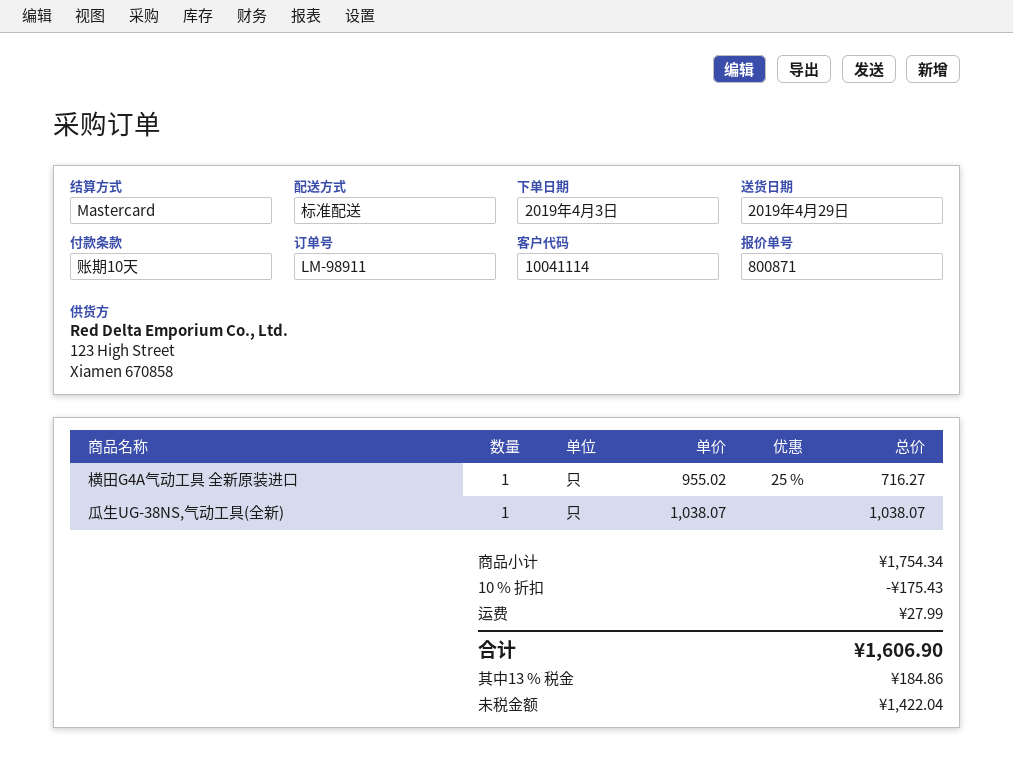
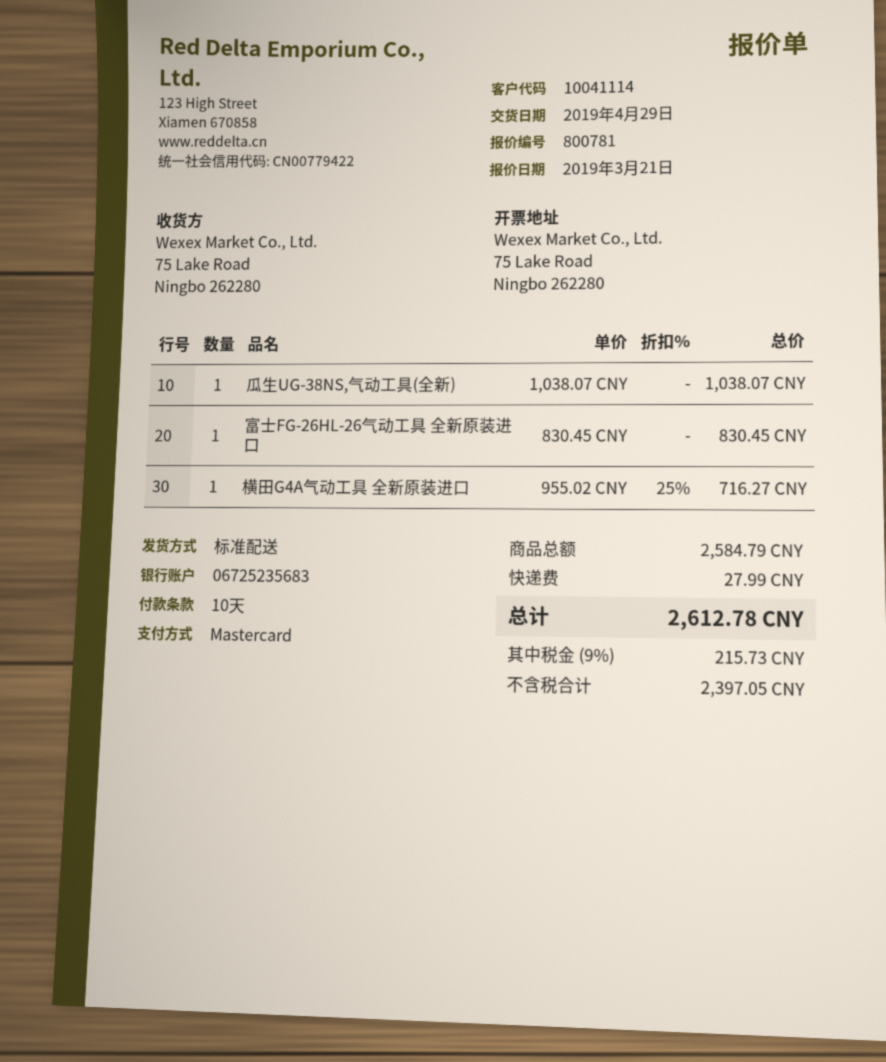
quote number: 800871 -> 800781
富士FG-26HL-26气动工具 全新原装进口: none -> 1 x 830.45 = 830.45
subtotal: 1754.34 -> 2584.79
discount: 10% = 175.43 -> none
net: 1422.04 -> 2397.05
tax: 13% = 184.86 -> 9% = 215.73
total: 1606.90 -> 2612.78

